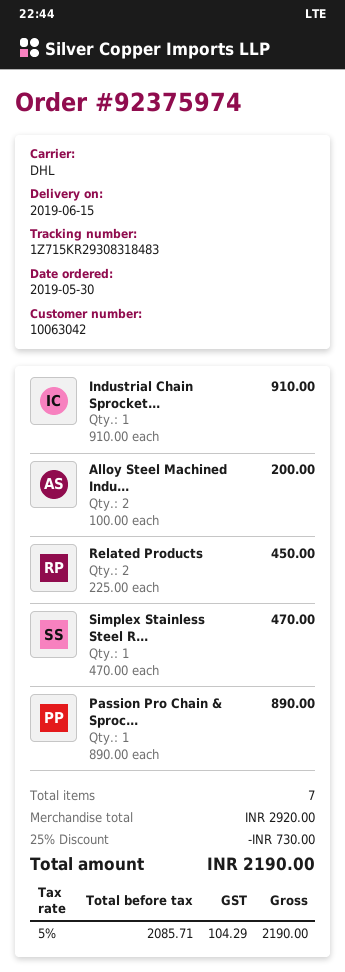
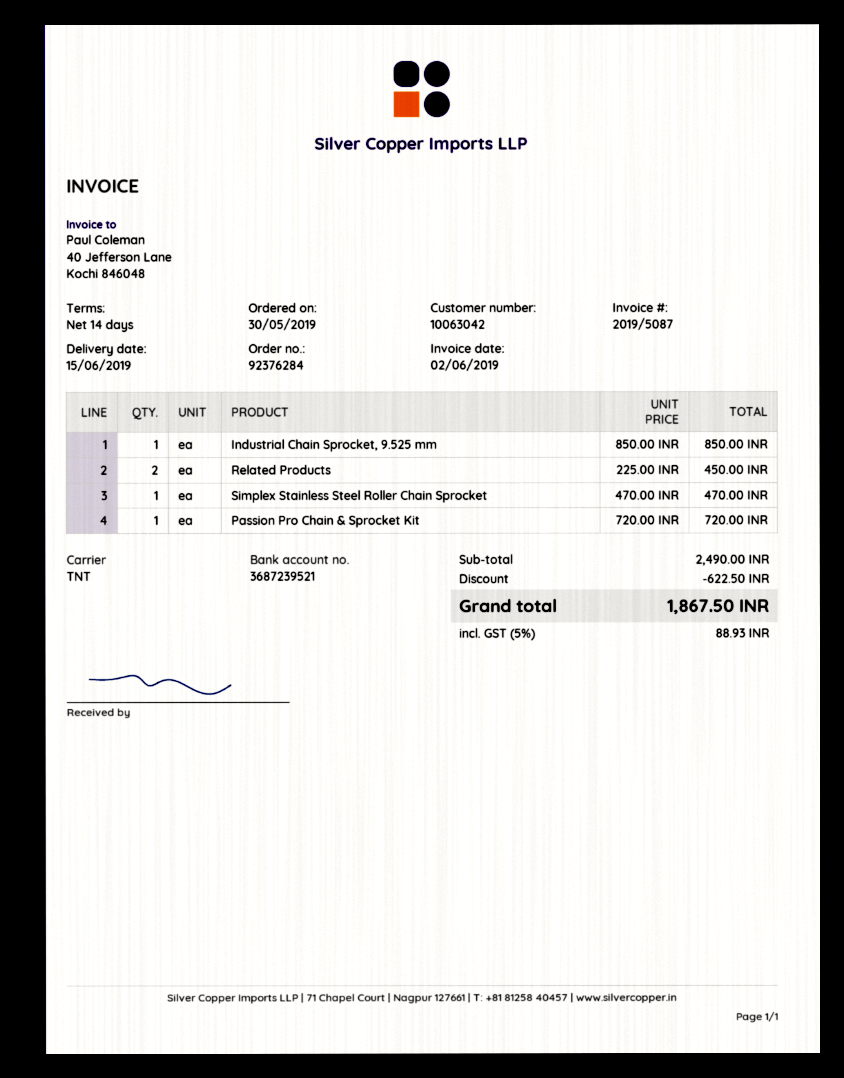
order number: 92375974 -> 92376284
shipping method: DHL -> TNT
Industrial Chain Sprocket...: 1 x 910.00 = 910.00 -> 1 x 850.00 = 850.00
Alloy Steel Machined Indu...: 2 x 100.00 = 200.00 -> none
Passion Pro Chain & Sproc...: 1 x 890.00 = 890.00 -> 1 x 720.00 = 720.00
subtotal: 2920.00 -> 2490.00
discount: 730.00 -> 622.50
tax: 5% = 104.29 -> 5% = 88.93
total: 2190.00 -> 1867.50

